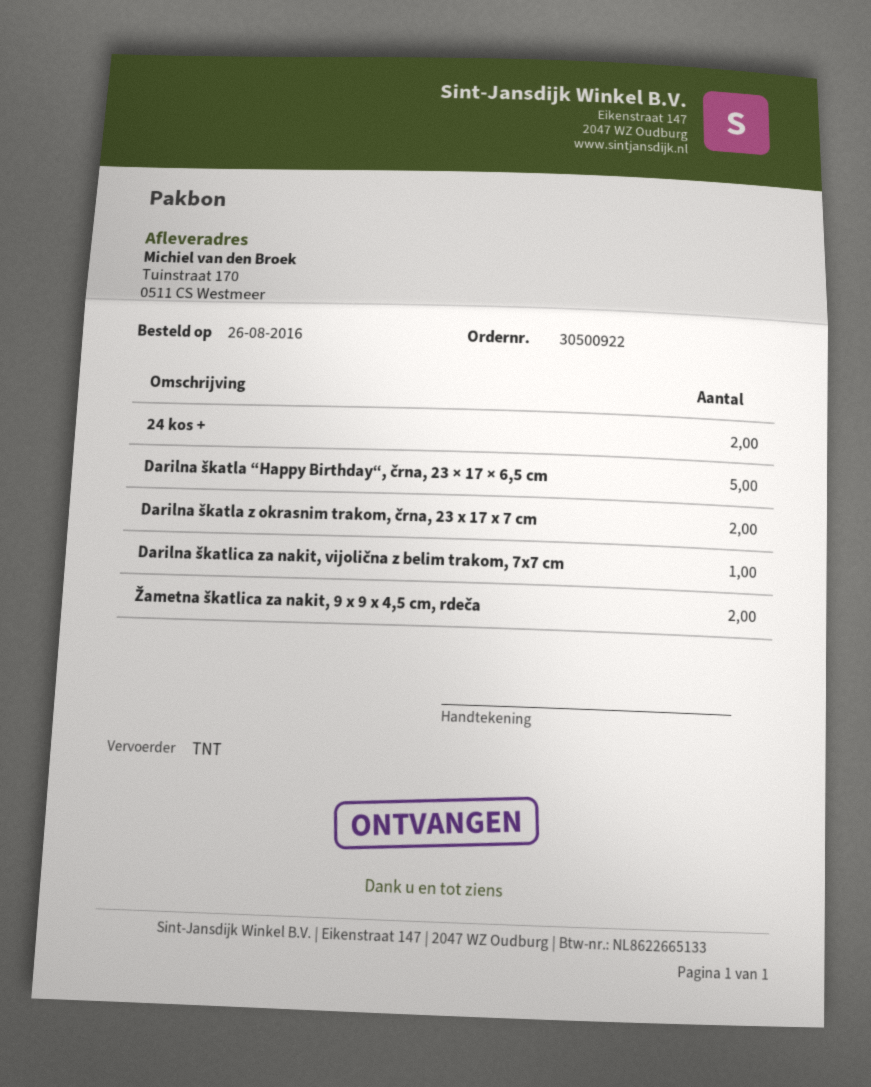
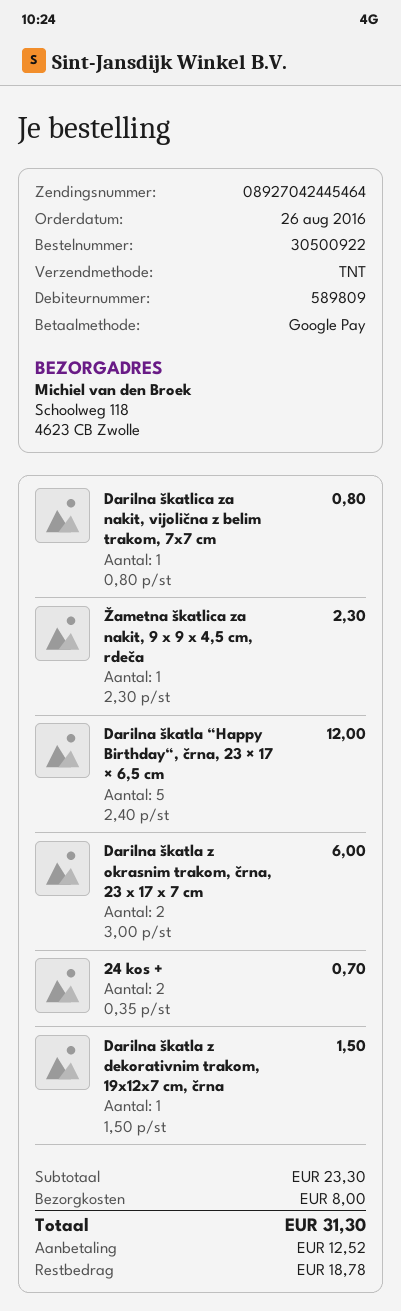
ship to: Tuinstraat 170, 0511 CS Westmeer -> Schoolweg 118, 4623 CB Zwolle
Žametna škatlica za nakit, 9 x 9 x 4,5 cm, rdeča: 2 -> 1
Darilna škatla z dekorativnim trakom, 19x12x7 cm, črna: none -> 1

